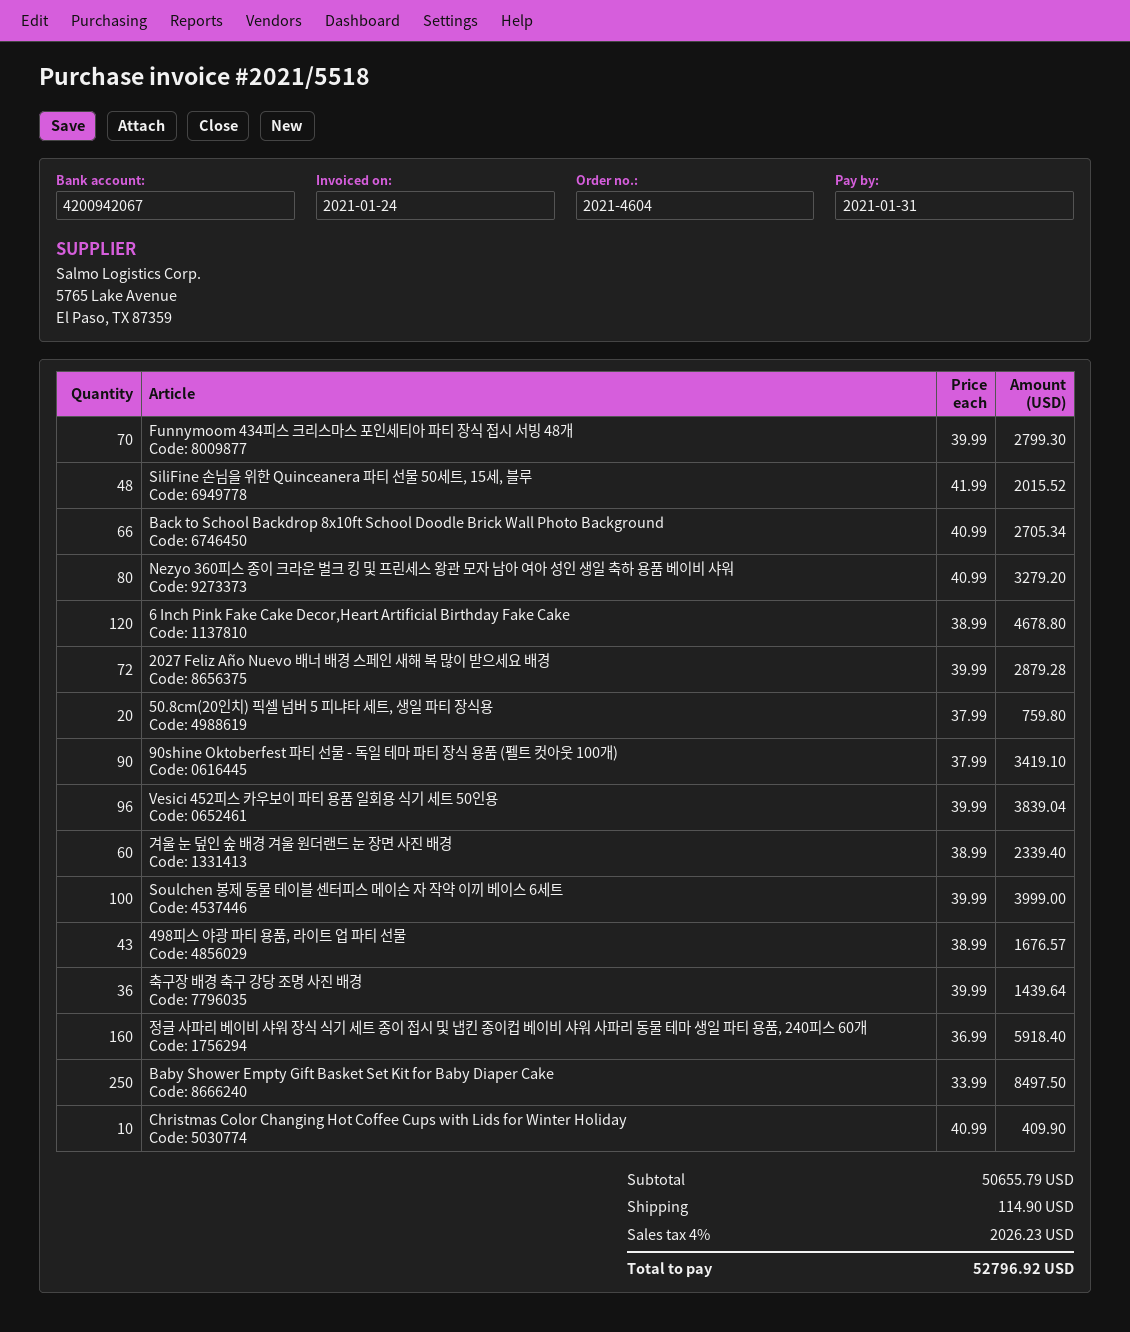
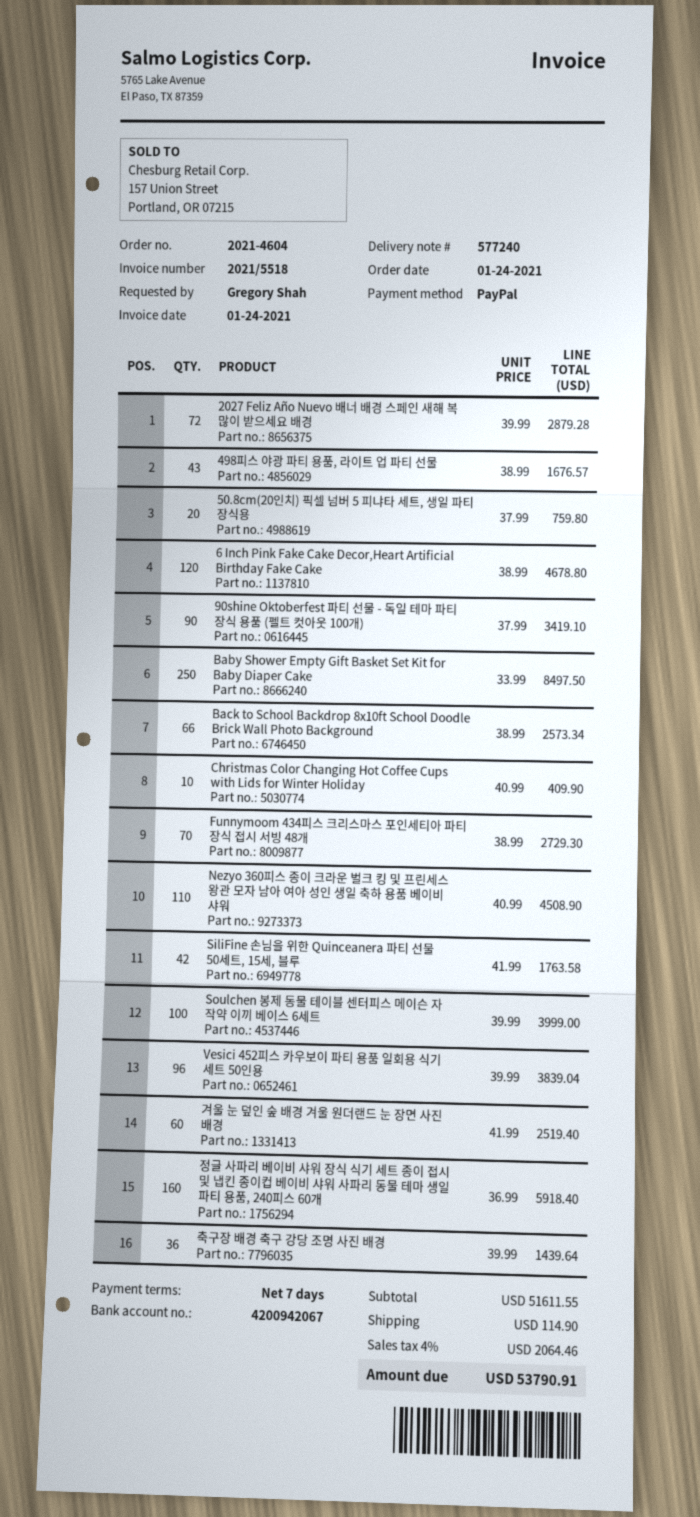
Funnymoom 434피스 크리스마스 포인세티아 파티 장식 접시 서빙 48개: 70 x 39.99 = 2799.30 -> 70 x 38.99 = 2729.30
SiliFine 손님을 위한 Quinceanera 파티 선물 50세트, 15세, 블루: 48 x 41.99 = 2015.52 -> 42 x 41.99 = 1763.58
Back to School Backdrop 8x10ft School Doodle Brick Wall Photo Background: 66 x 40.99 = 2705.34 -> 66 x 38.99 = 2573.34
Nezyo 360피스 종이 크라운 벌크 킹 및 프린세스 왕관 모자 남아 여아 성인 생일 축하 용품 베이비 샤워: 80 x 40.99 = 3279.20 -> 110 x 40.99 = 4508.90
겨울 눈 덮인 숲 배경 겨울 원더랜드 눈 장면 사진 배경: 60 x 38.99 = 2339.40 -> 60 x 41.99 = 2519.40
subtotal: 50655.79 -> 51611.55
tax: 4% = 2026.23 -> 4% = 2064.46
total: 52796.92 -> 53790.91

